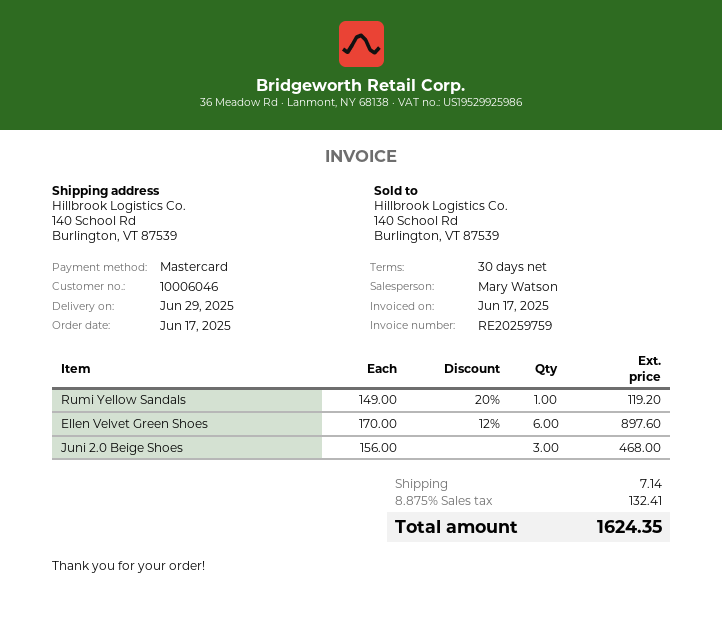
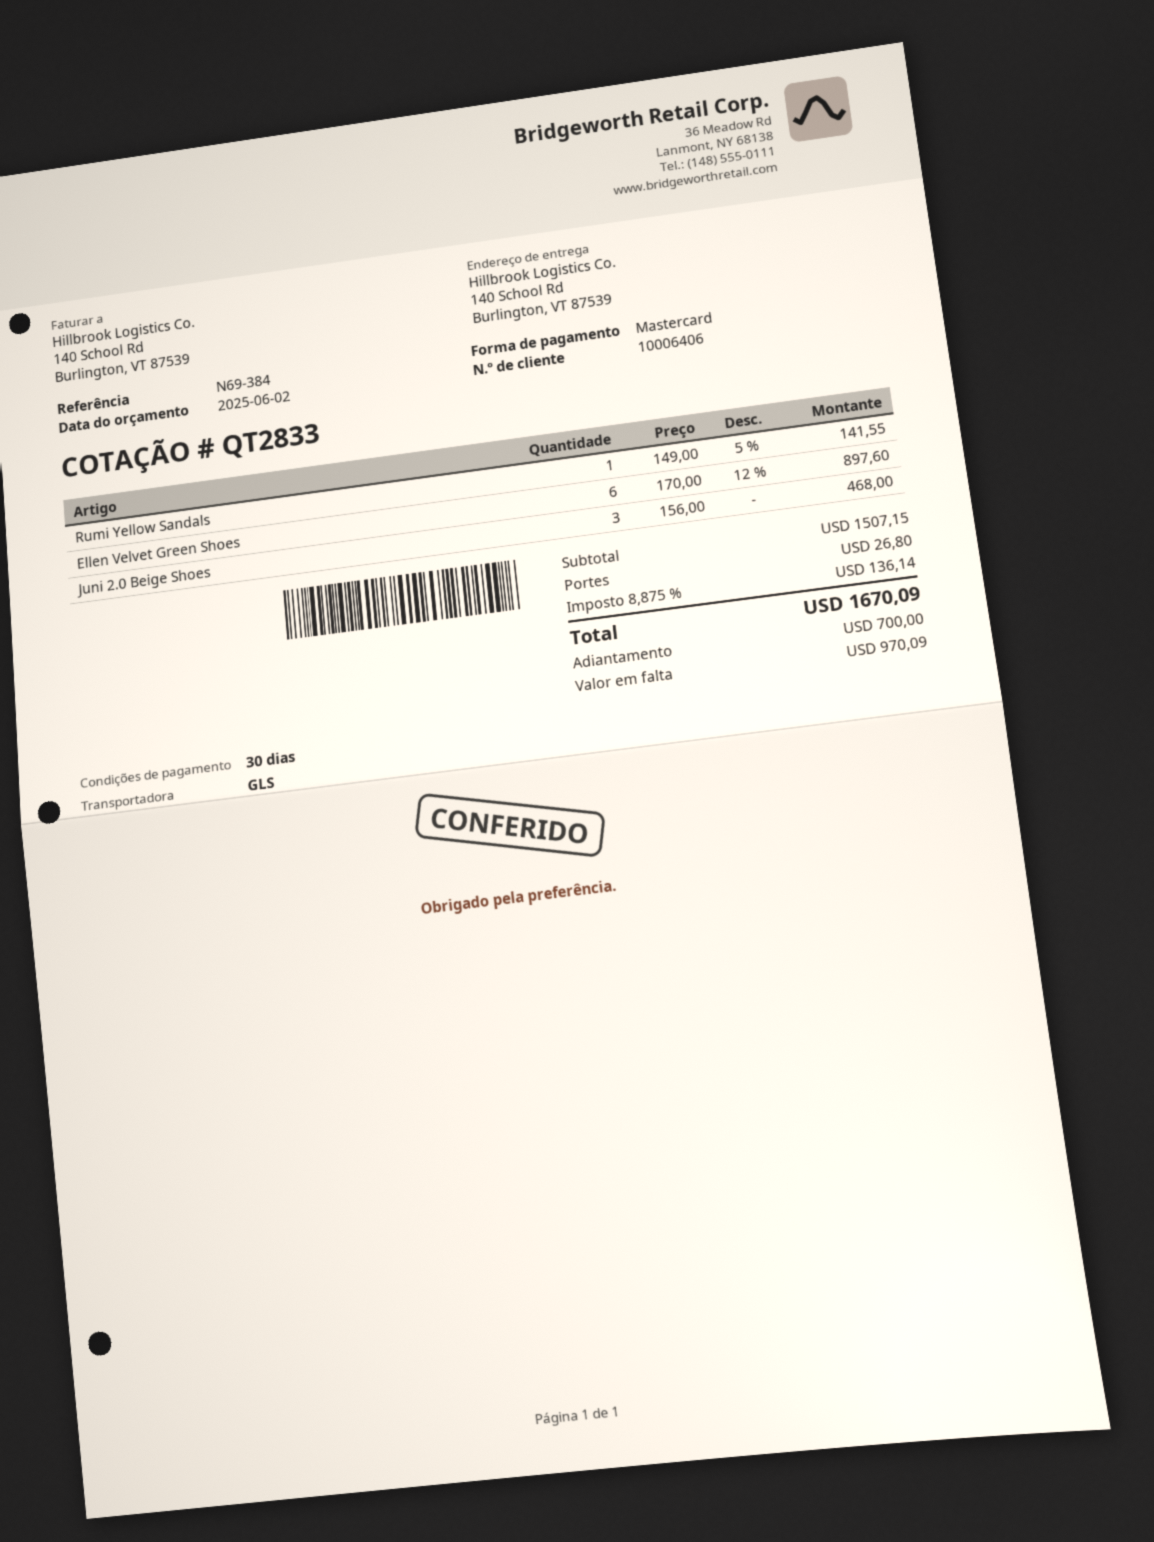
customer number: 10006046 -> 10006406
Rumi Yellow Sandals: 1 x 149.00 - 20% = 119.20 -> 1 x 149.00 - 5% = 141.55
shipping: 7.14 -> 26.80
tax: 8.875% = 132.41 -> 8.875% = 136.14
total: 1624.35 -> 1670.09

